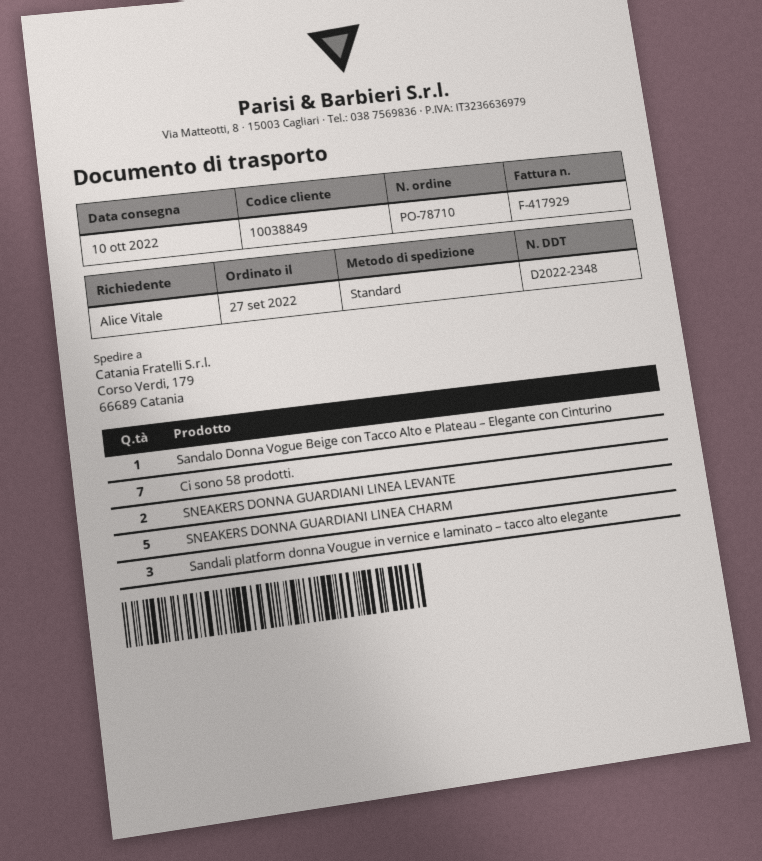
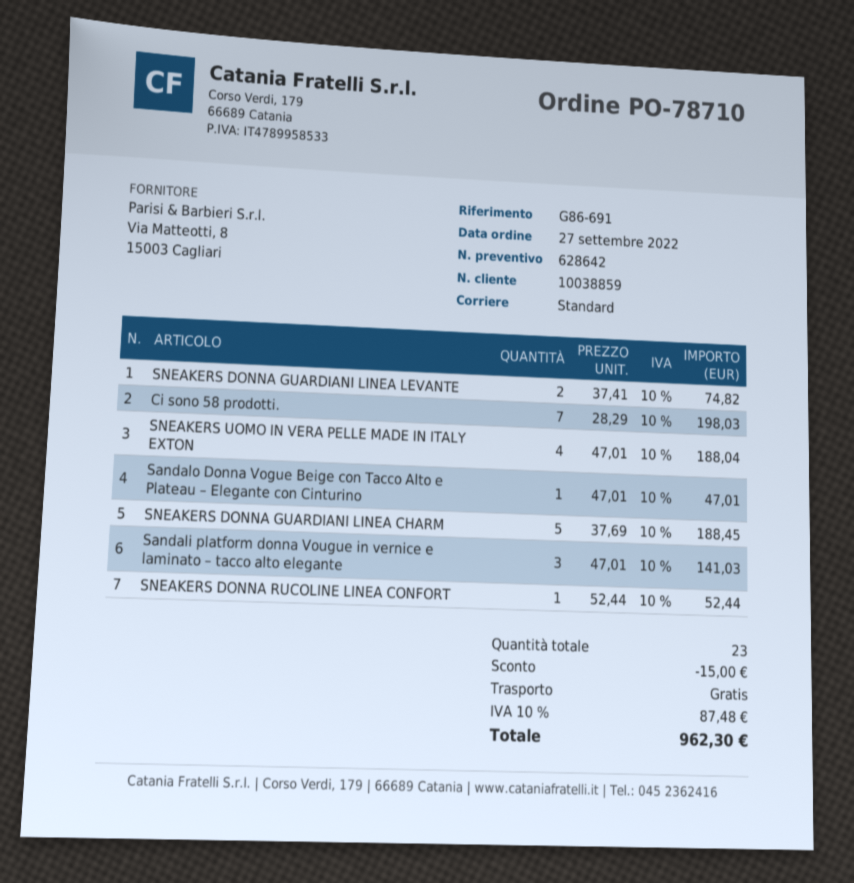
customer number: 10038849 -> 10038859
SNEAKERS UOMO IN VERA PELLE MADE IN ITALY EXTON: none -> 4
SNEAKERS DONNA RUCOLINE LINEA CONFORT: none -> 1

